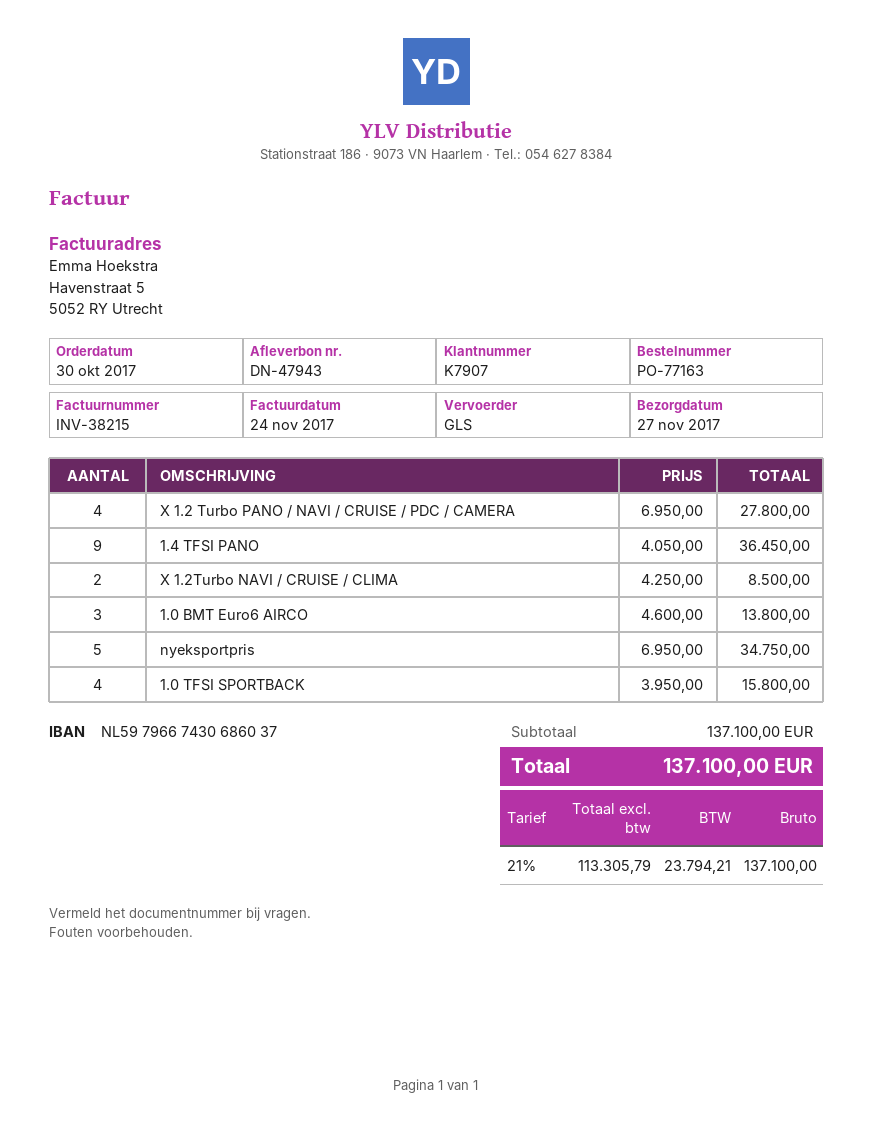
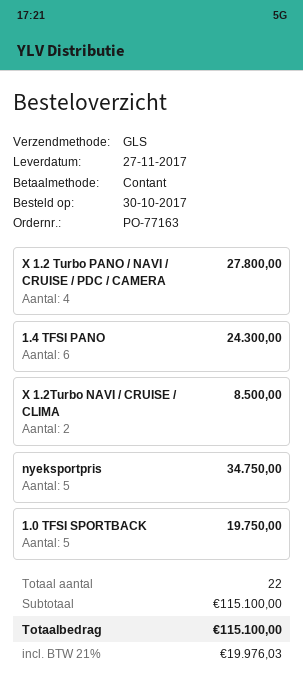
1.4 TFSI PANO: 9 for 36450.00 -> 6 for 24300.00
1.0 BMT Euro6 AIRCO: 3 for 13800.00 -> none
1.0 TFSI SPORTBACK: 4 for 15800.00 -> 5 for 19750.00
subtotal: 137100.00 -> 115100.00
tax: 21% = 23794.21 -> 21% = 19976.03
total: 137100.00 -> 115100.00

